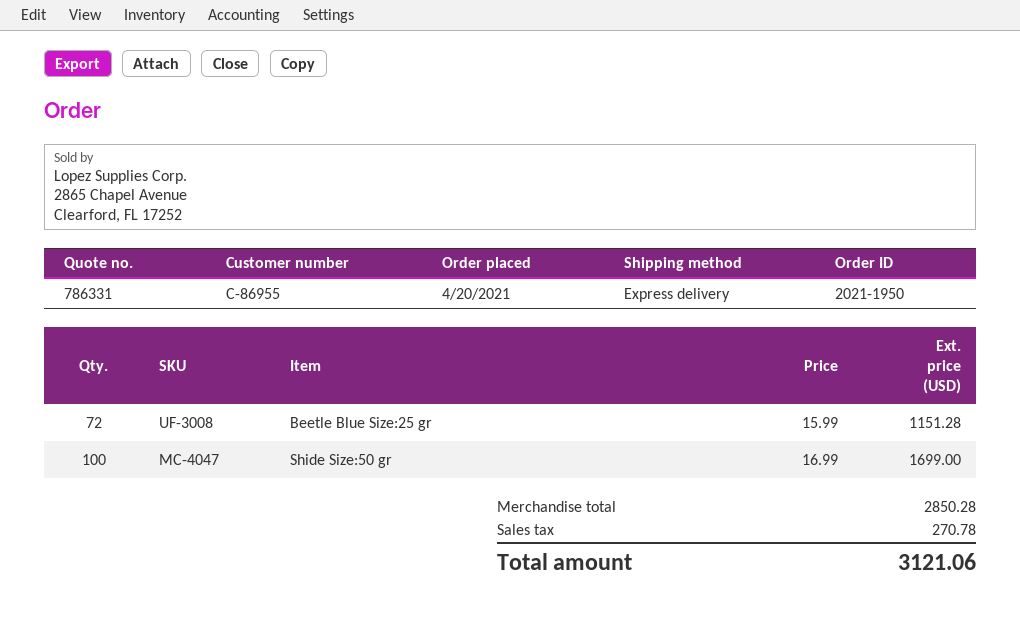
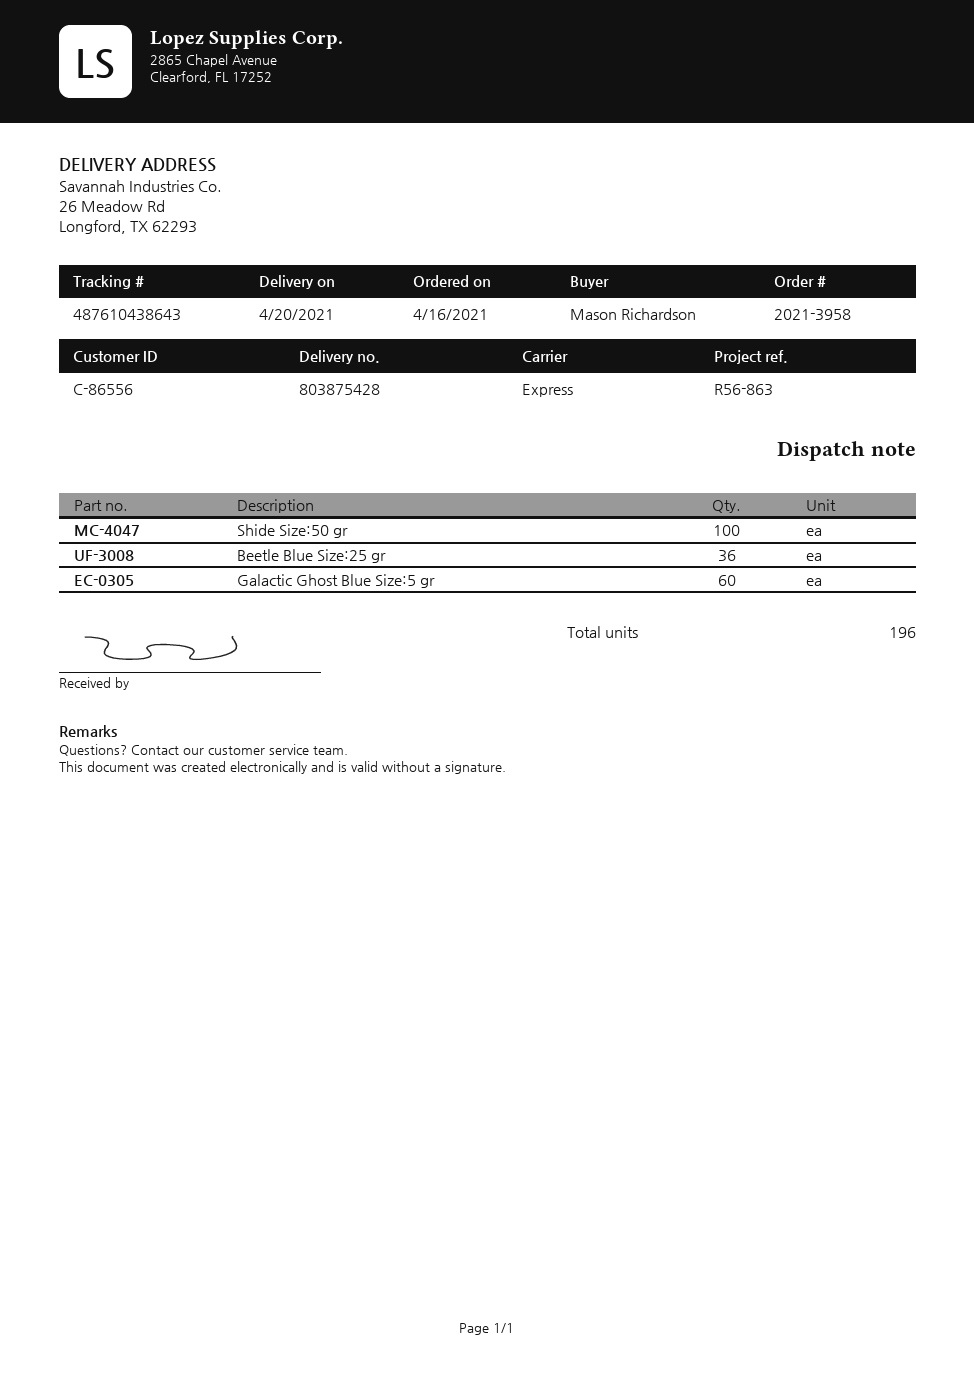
order number: 2021-1950 -> 2021-3958
order date: 2021-04-20 -> 2021-04-16
customer number: C-86955 -> C-86556
Beetle Blue Size:25 gr: 72 -> 36
Galactic Ghost Blue Size:5 gr: none -> 60

